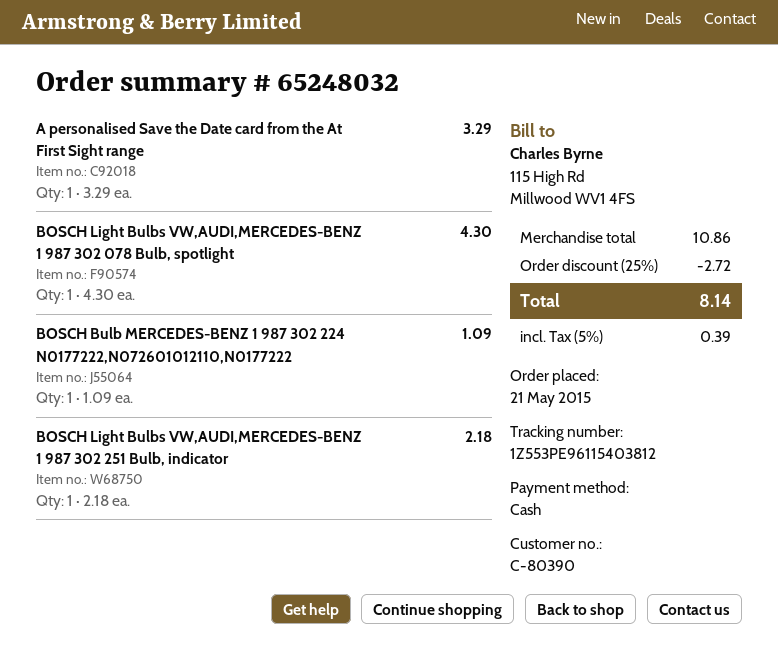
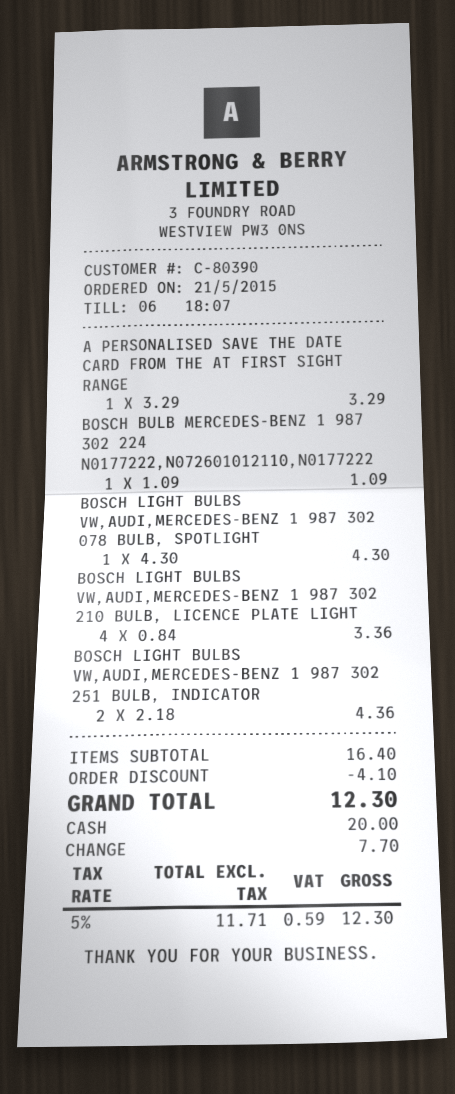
BOSCH Light Bulbs VW,AUDI,MERCEDES-BENZ 1 987 302 251 Bulb, indicator: 1 x 2.18 = 2.18 -> 2 x 2.18 = 4.36
BOSCH LIGHT BULBS VW,AUDI,MERCEDES-BENZ 1 987 302 210 BULB, LICENCE PLATE LIGHT: none -> 4 x 0.84 = 3.36
subtotal: 10.86 -> 16.40
discount: 2.72 -> 4.10
tax: 5% = 0.39 -> 5% = 0.59
total: 8.14 -> 12.30

